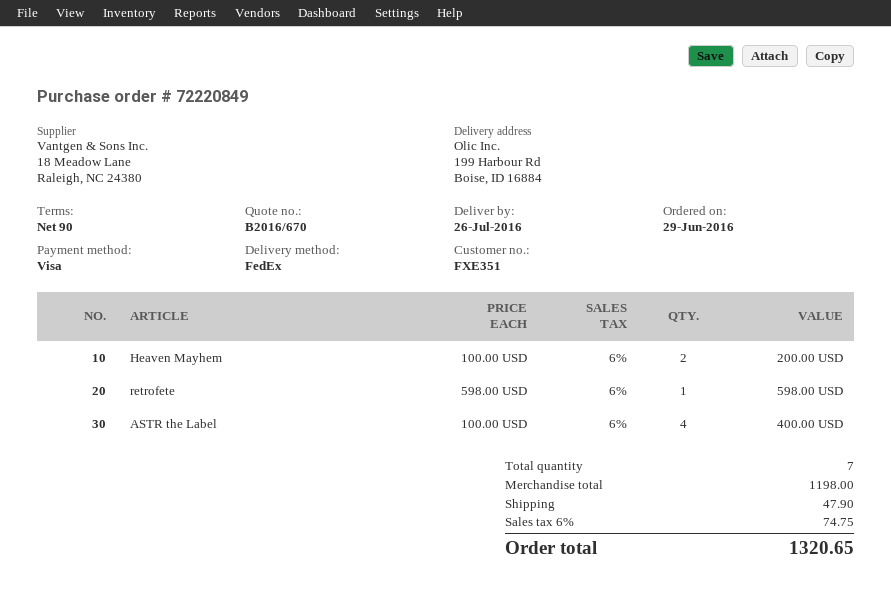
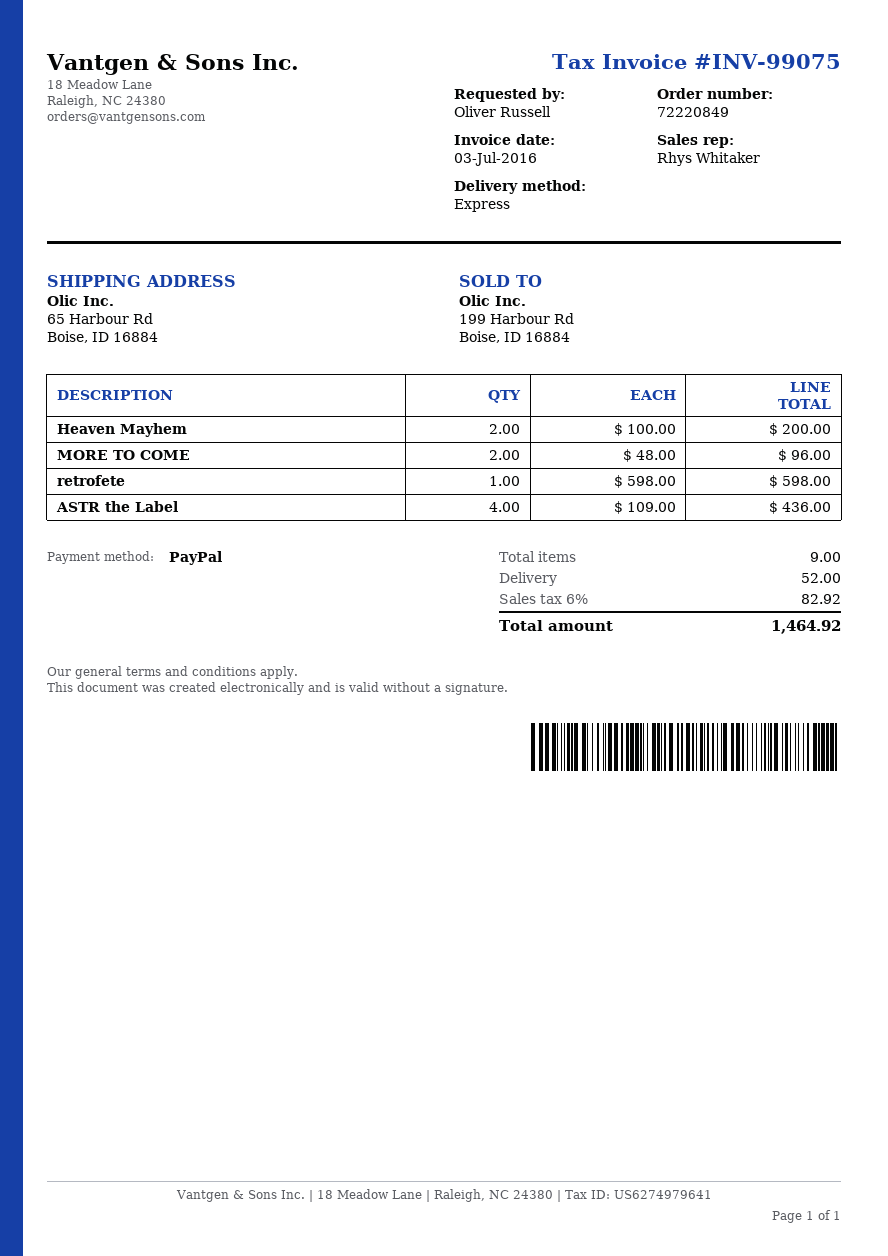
payment method: Visa -> PayPal
shipping method: FedEx -> express
ship to: 199 Harbour Rd, Boise, ID 16884 -> 65 Harbour Rd, Boise, ID 16884
ASTR the Label: 4 x 100.00 = 400.00 -> 4 x 109.00 = 436.00
MORE TO COME: none -> 2 x 48.00 = 96.00
total quantity: 7 -> 9
shipping: 47.90 -> 52.00
tax: 6% = 74.75 -> 6% = 82.92
total: 1320.65 -> 1464.92

